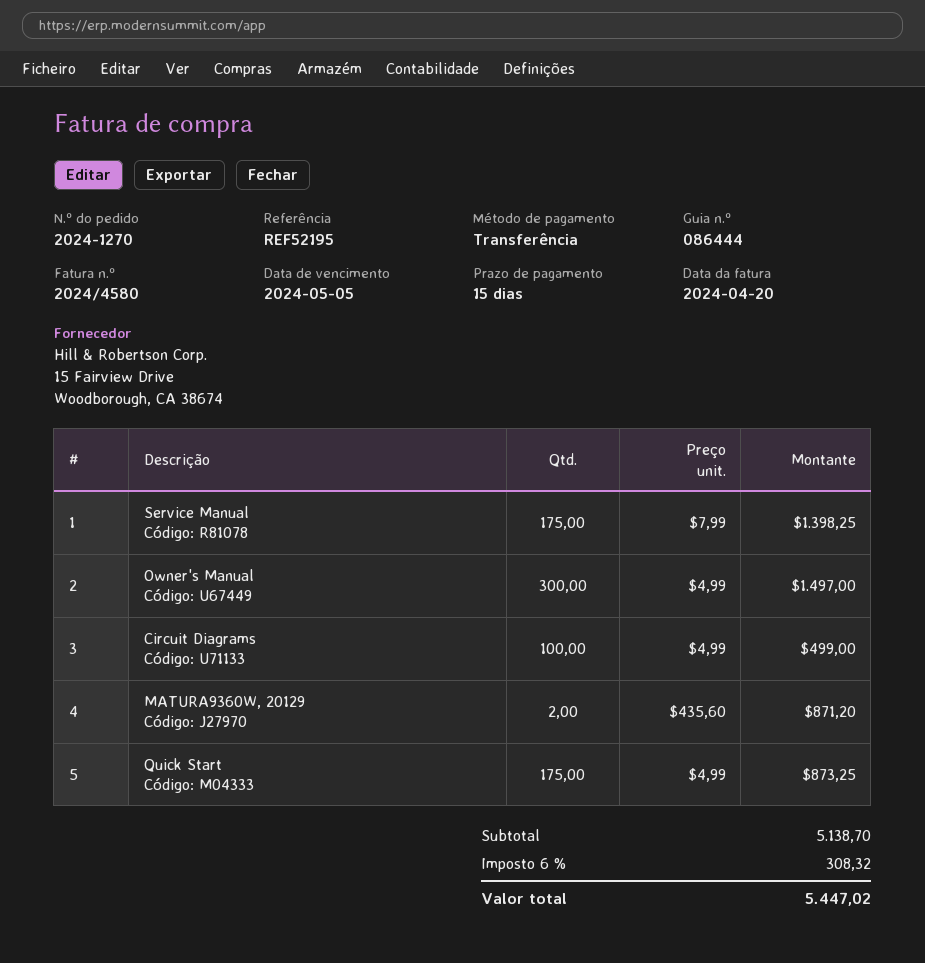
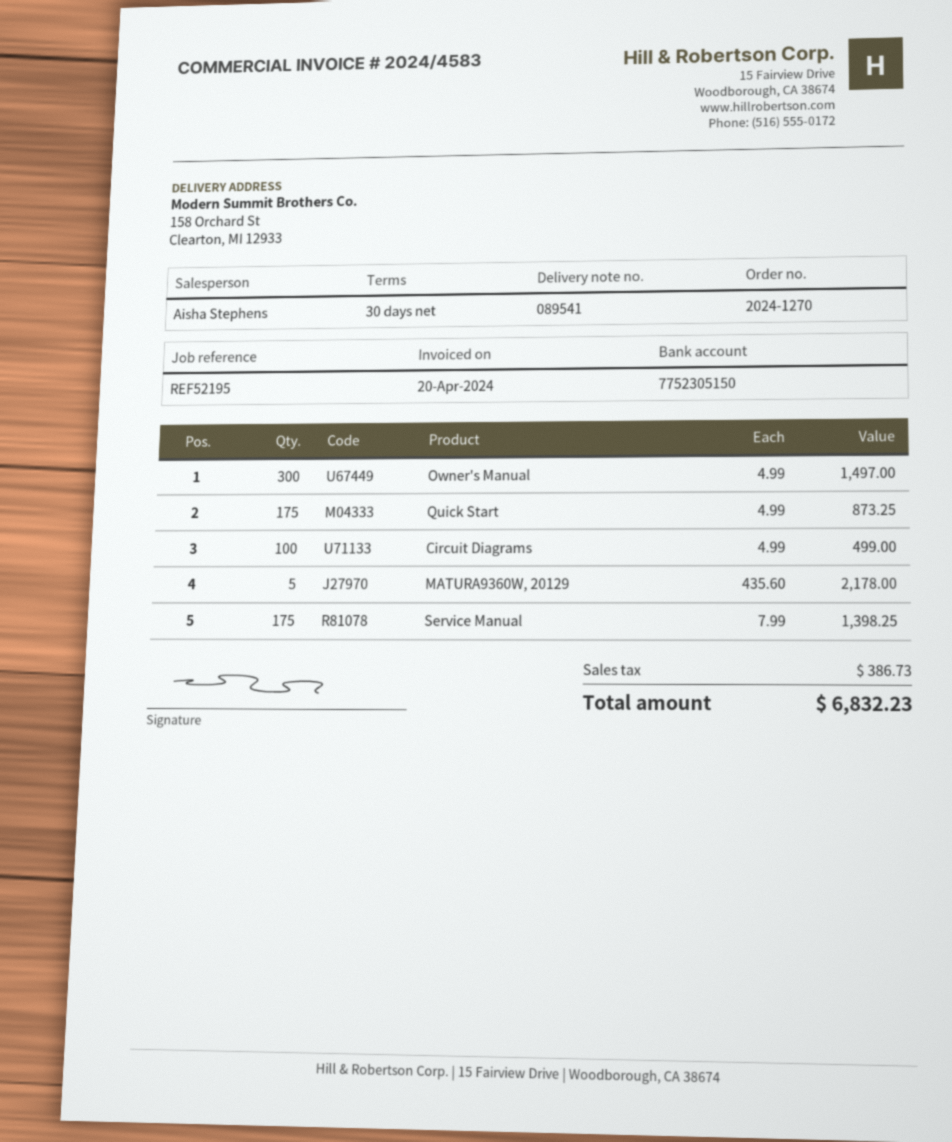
delivery note number: 086444 -> 089541
invoice number: 2024/4580 -> 2024/4583
payment terms: 15 days -> 30 days
MATURA9360W, 20129: 2 x 435.60 = 871.20 -> 5 x 435.60 = 2178.00
tax: 308.32 -> 386.73
total: 5447.02 -> 6832.23

